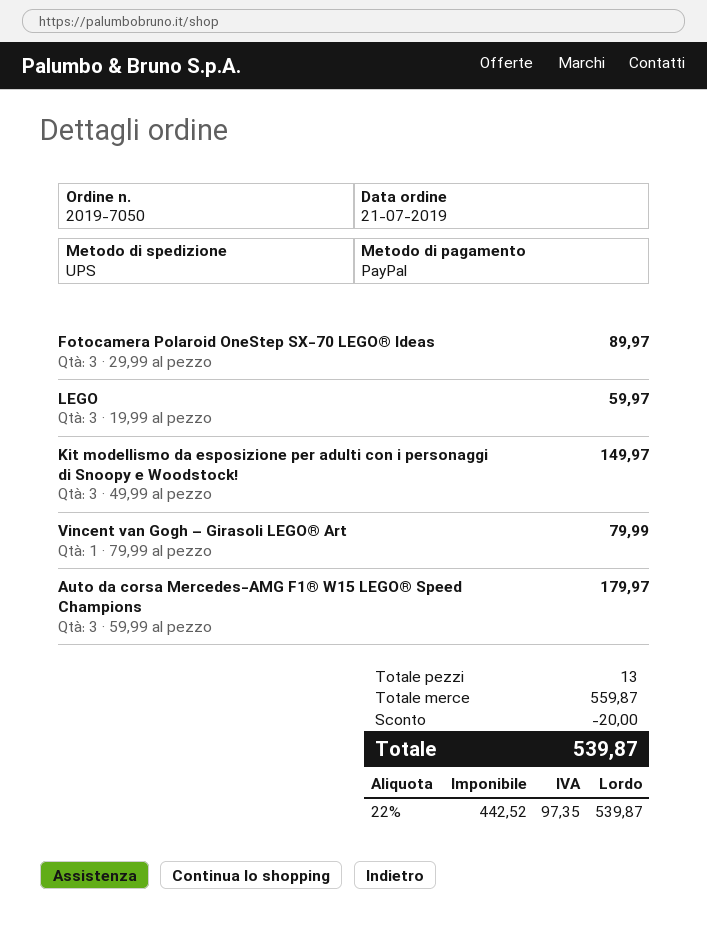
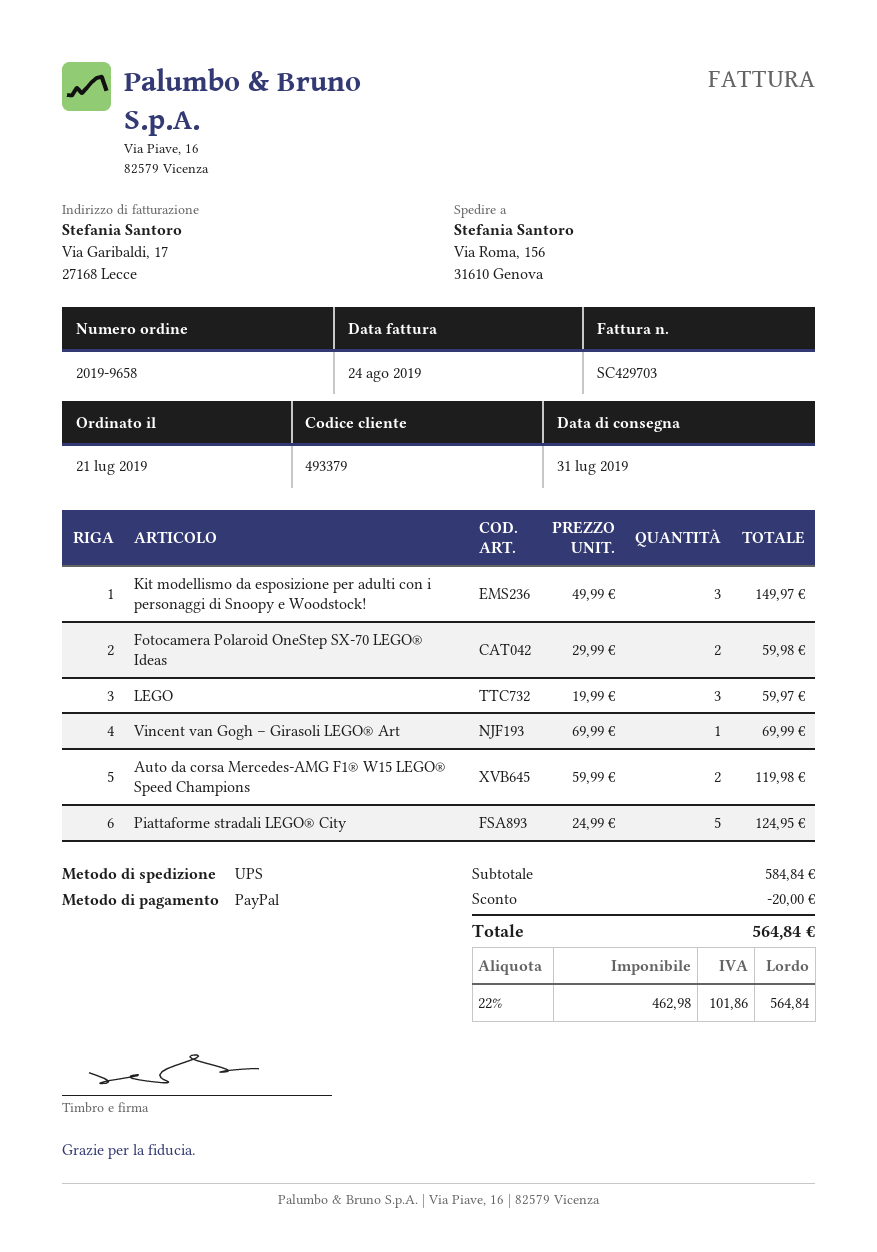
order number: 2019-7050 -> 2019-9658
Fotocamera Polaroid OneStep SX-70 LEGO® Ideas: 3 x 29.99 = 89.97 -> 2 x 29.99 = 59.98
Vincent van Gogh – Girasoli LEGO® Art: 1 x 79.99 = 79.99 -> 1 x 69.99 = 69.99
Auto da corsa Mercedes-AMG F1® W15 LEGO® Speed Champions: 3 x 59.99 = 179.97 -> 2 x 59.99 = 119.98
Piattaforme stradali LEGO® City: none -> 5 x 24.99 = 124.95
subtotal: 559.87 -> 584.84
net: 442.52 -> 462.98
tax: 22% = 97.35 -> 22% = 101.86
total: 539.87 -> 564.84

